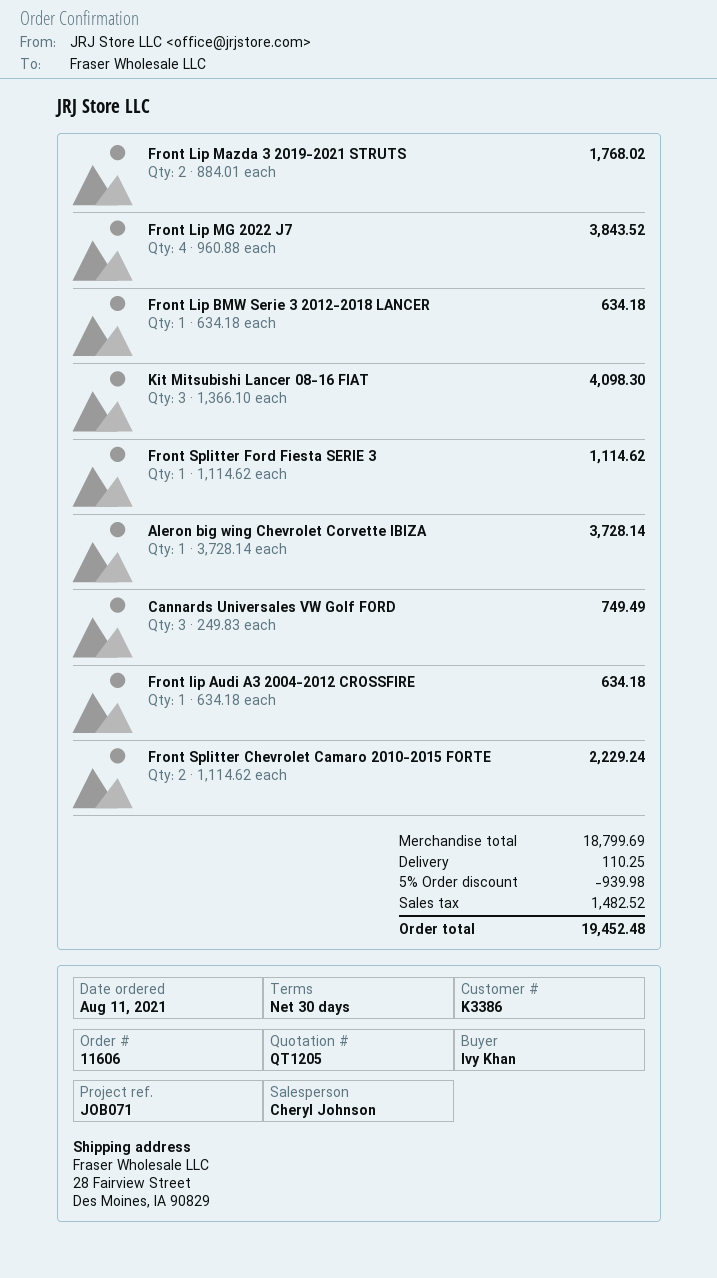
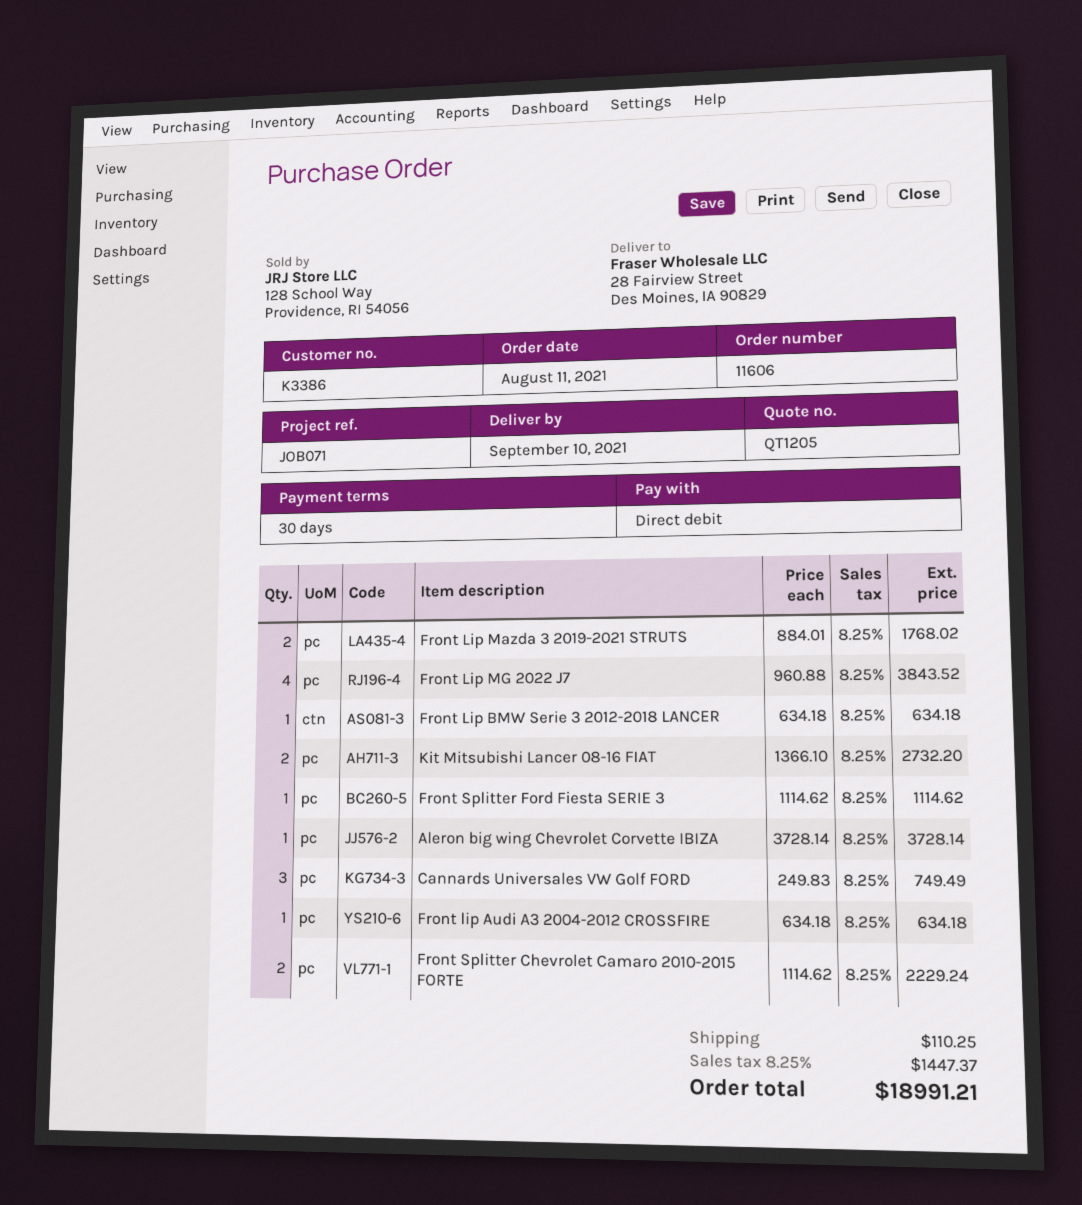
Kit Mitsubishi Lancer 08-16 FIAT: 3 x 1366.10 = 4098.30 -> 2 x 1366.10 = 2732.20
discount: 5% = 939.98 -> none
tax: 1482.52 -> 1447.37
total: 19452.48 -> 18991.21

